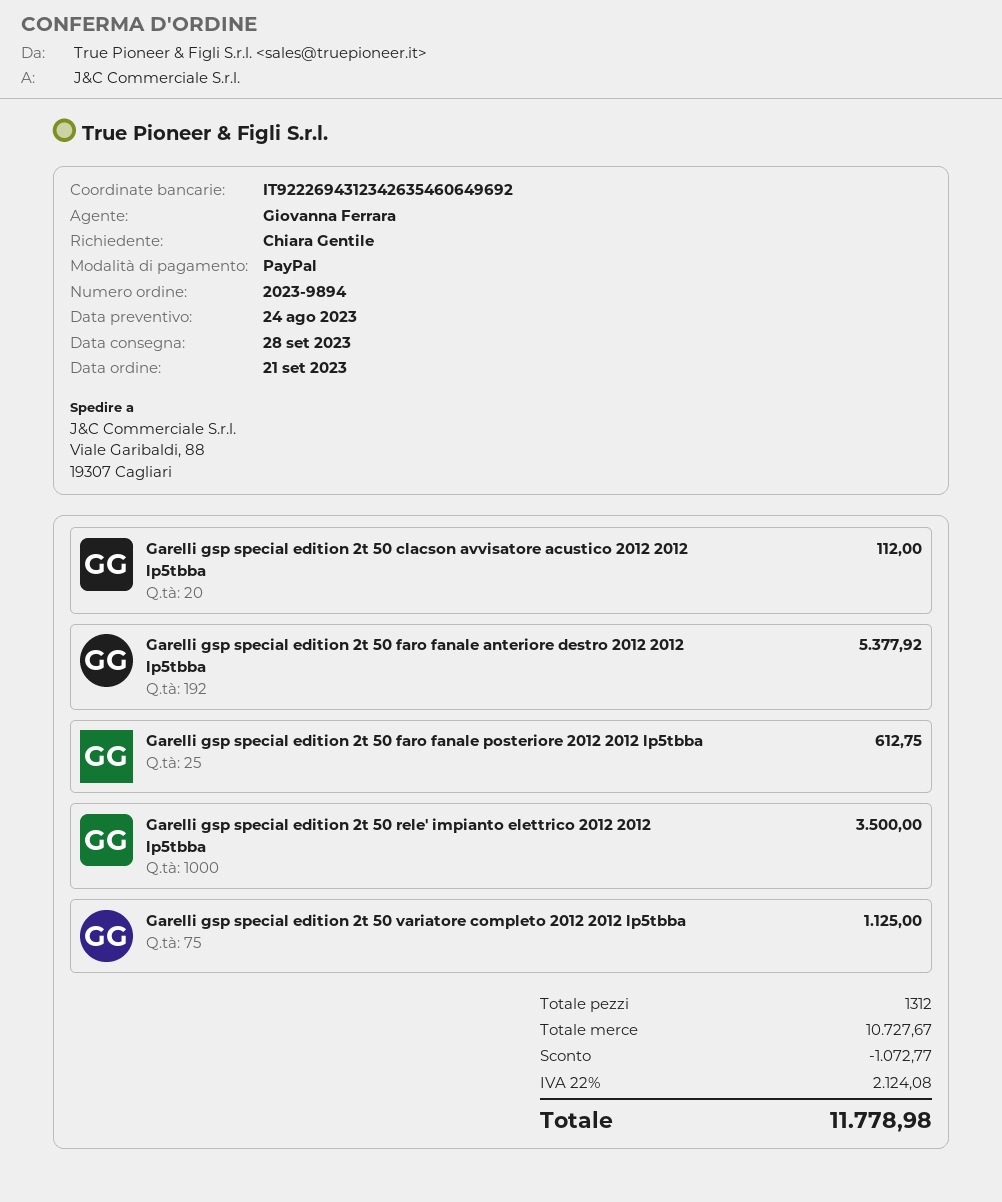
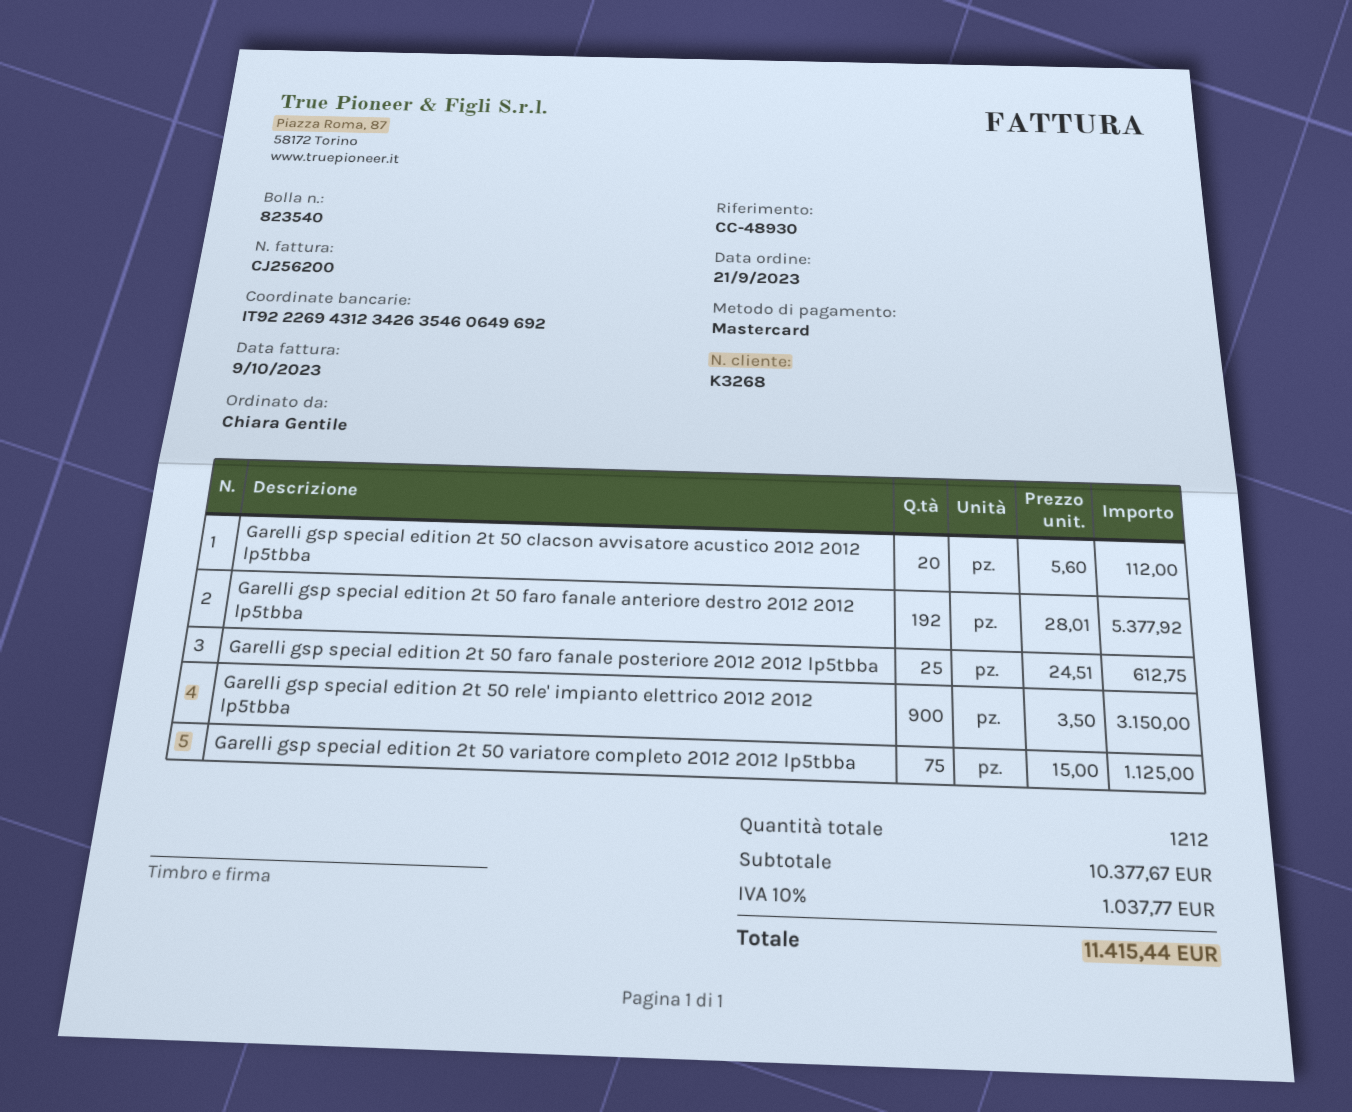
payment method: PayPal -> Mastercard
Garelli gsp special edition 2t 50 rele' impianto elettrico 2012 2012 lp5tbba: 1000 for 3500.00 -> 900 for 3150.00
total quantity: 1312 -> 1212
subtotal: 10727.67 -> 10377.67
discount: 1072.77 -> none
tax: 22% = 2124.08 -> 10% = 1037.77
total: 11778.98 -> 11415.44

